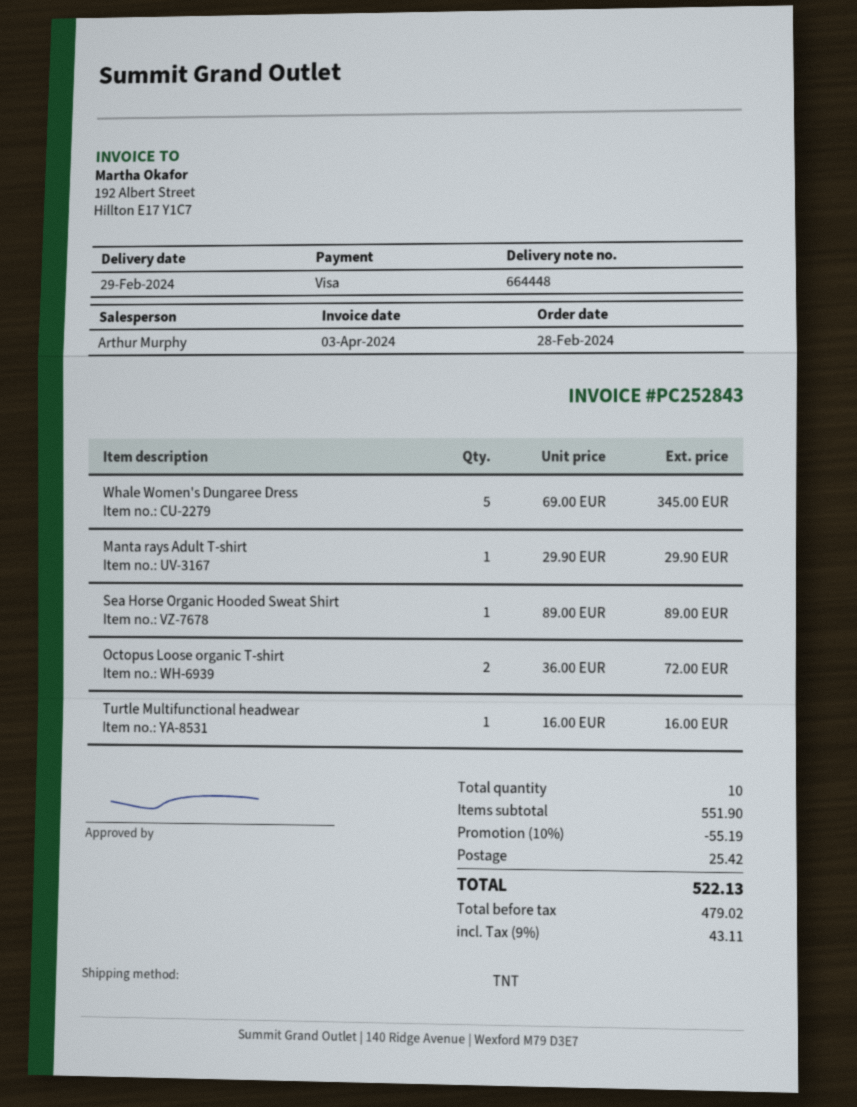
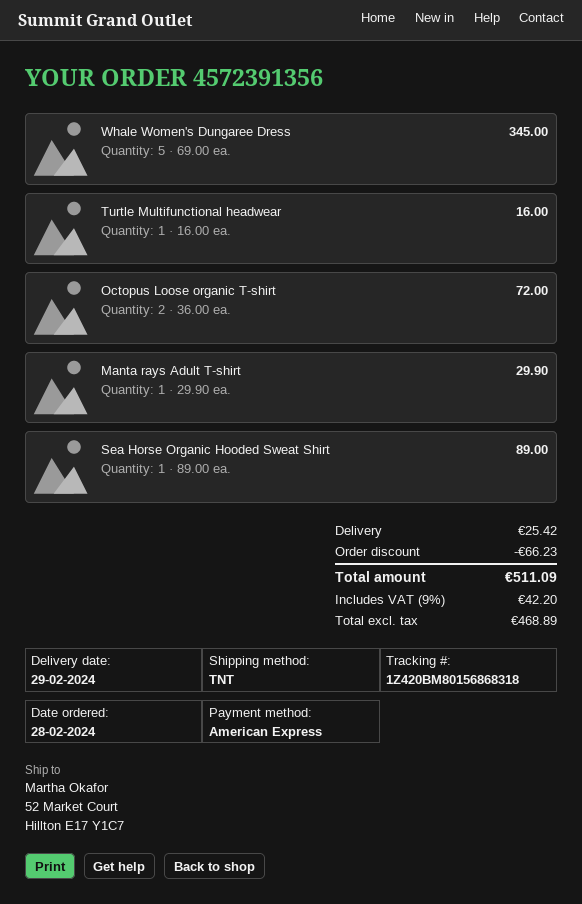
payment method: Visa -> American Express
discount: 55.19 -> 66.23
net: 479.02 -> 468.89
tax: 9% = 43.11 -> 9% = 42.20
total: 522.13 -> 511.09

